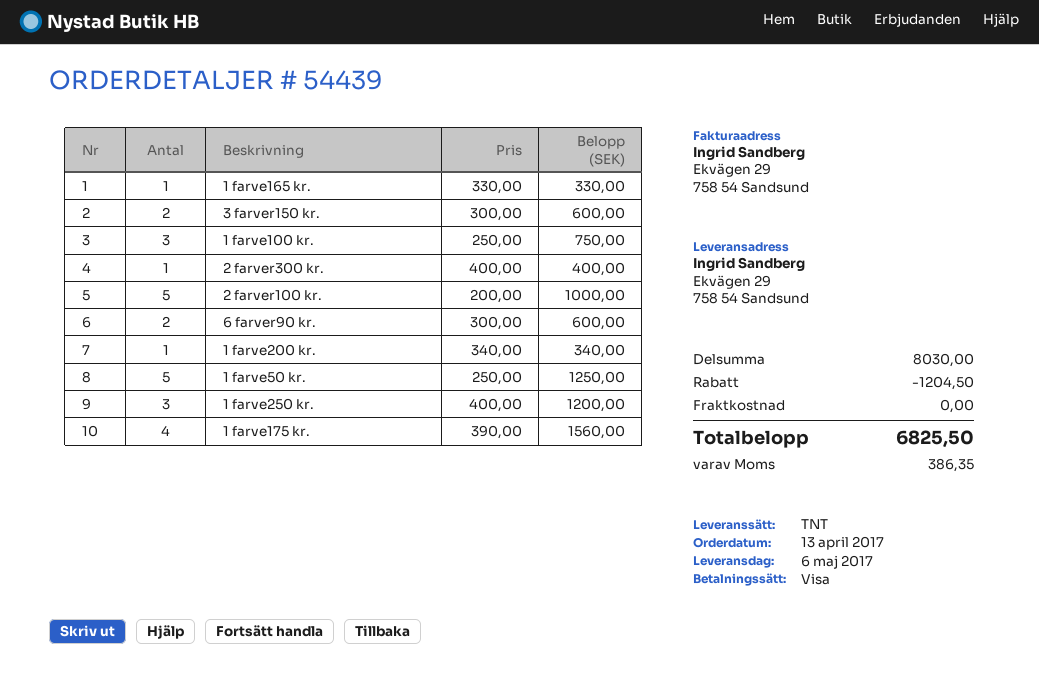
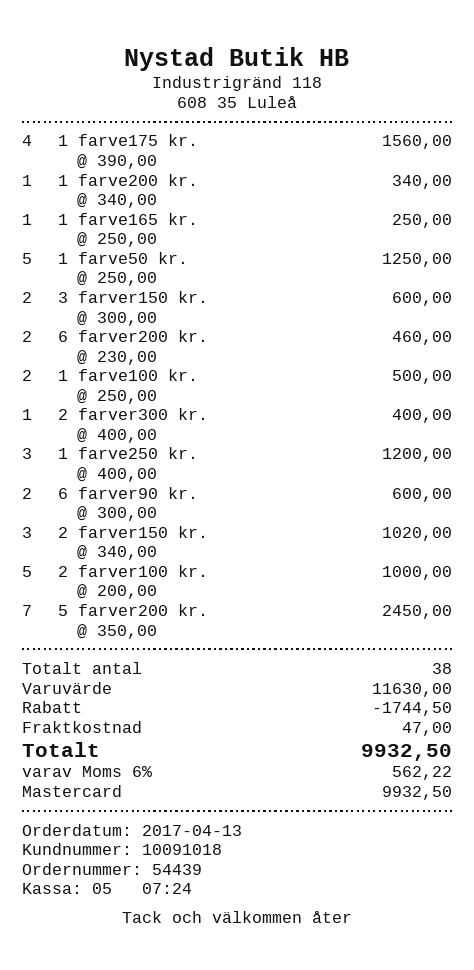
payment method: Visa -> Mastercard
1 farve165 kr.: 1 x 330.00 = 330.00 -> 1 x 250.00 = 250.00
1 farve100 kr.: 3 x 250.00 = 750.00 -> 2 x 250.00 = 500.00
6 farver200 kr.: none -> 2 x 230.00 = 460.00
2 farver150 kr.: none -> 3 x 340.00 = 1020.00
5 farver200 kr.: none -> 7 x 350.00 = 2450.00
subtotal: 8030.00 -> 11630.00
discount: 1204.50 -> 1744.50
shipping: 0.00 -> 47.00
tax: 386.35 -> 562.22
total: 6825.50 -> 9932.50

